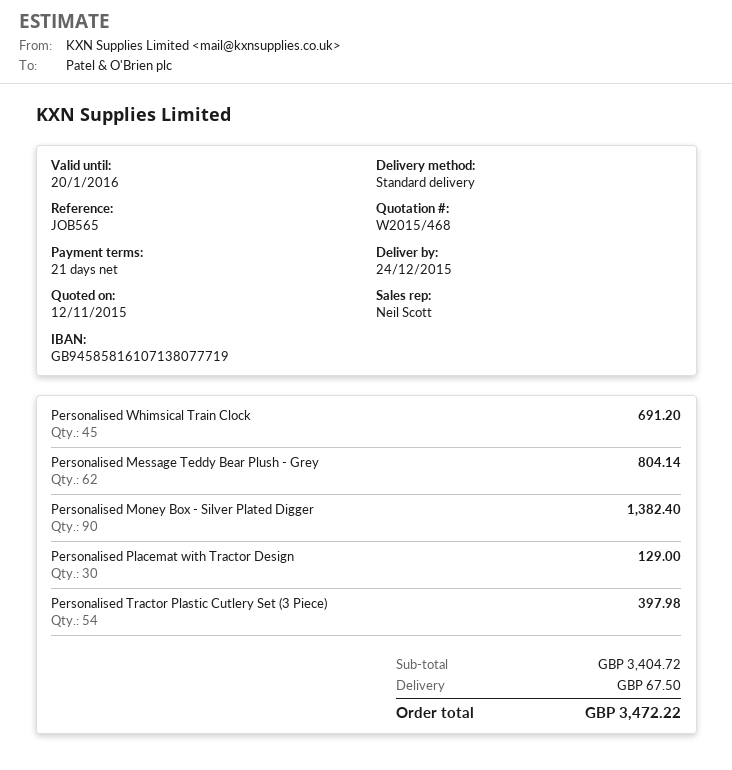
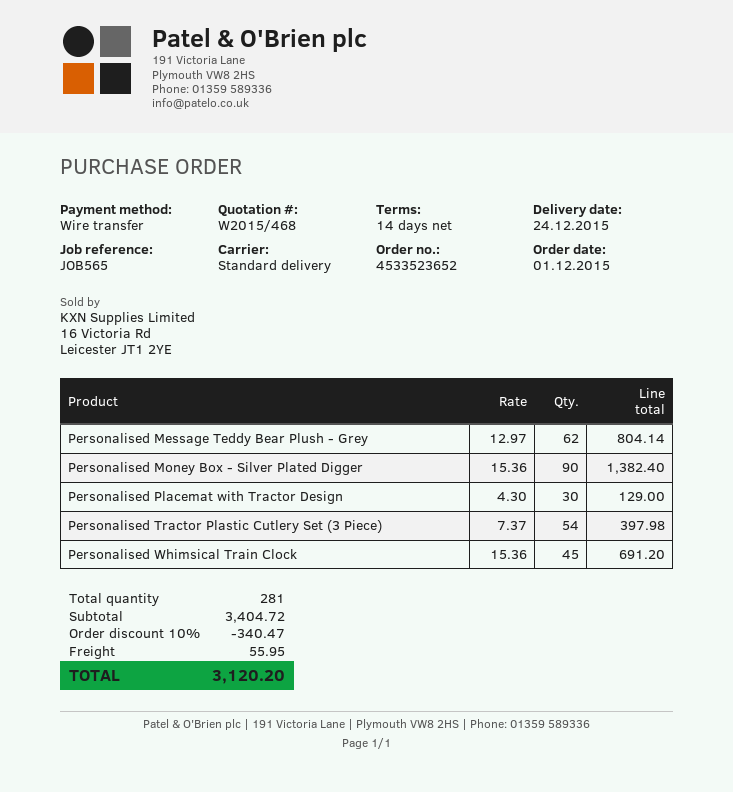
payment terms: 21 days -> 14 days
discount: none -> 10% = 340.47
shipping: 67.50 -> 55.95
total: 3472.22 -> 3120.20

